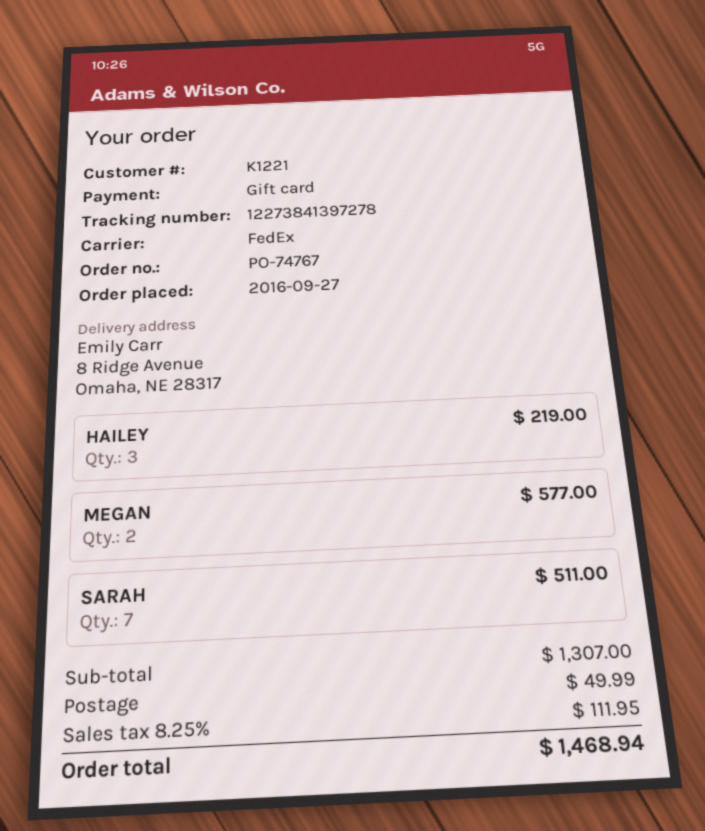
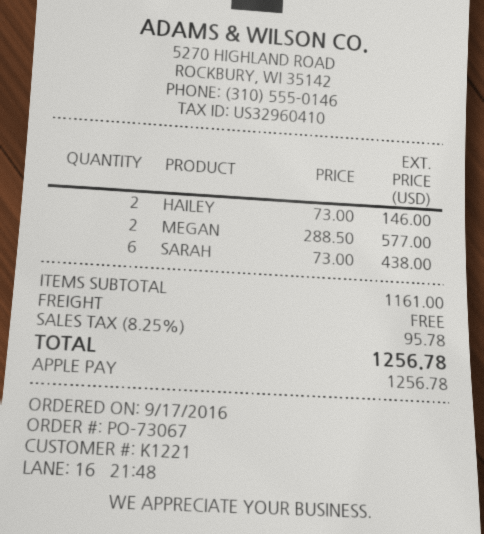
order number: PO-74767 -> PO-73067
order date: 2016-09-27 -> 2016-09-17
payment method: gift card -> Apple Pay
HAILEY: 3 for 219.00 -> 2 for 146.00
SARAH: 7 for 511.00 -> 6 for 438.00
subtotal: 1307.00 -> 1161.00
shipping: 49.99 -> 0.00
tax: 8.25% = 111.95 -> 8.25% = 95.78
total: 1468.94 -> 1256.78

